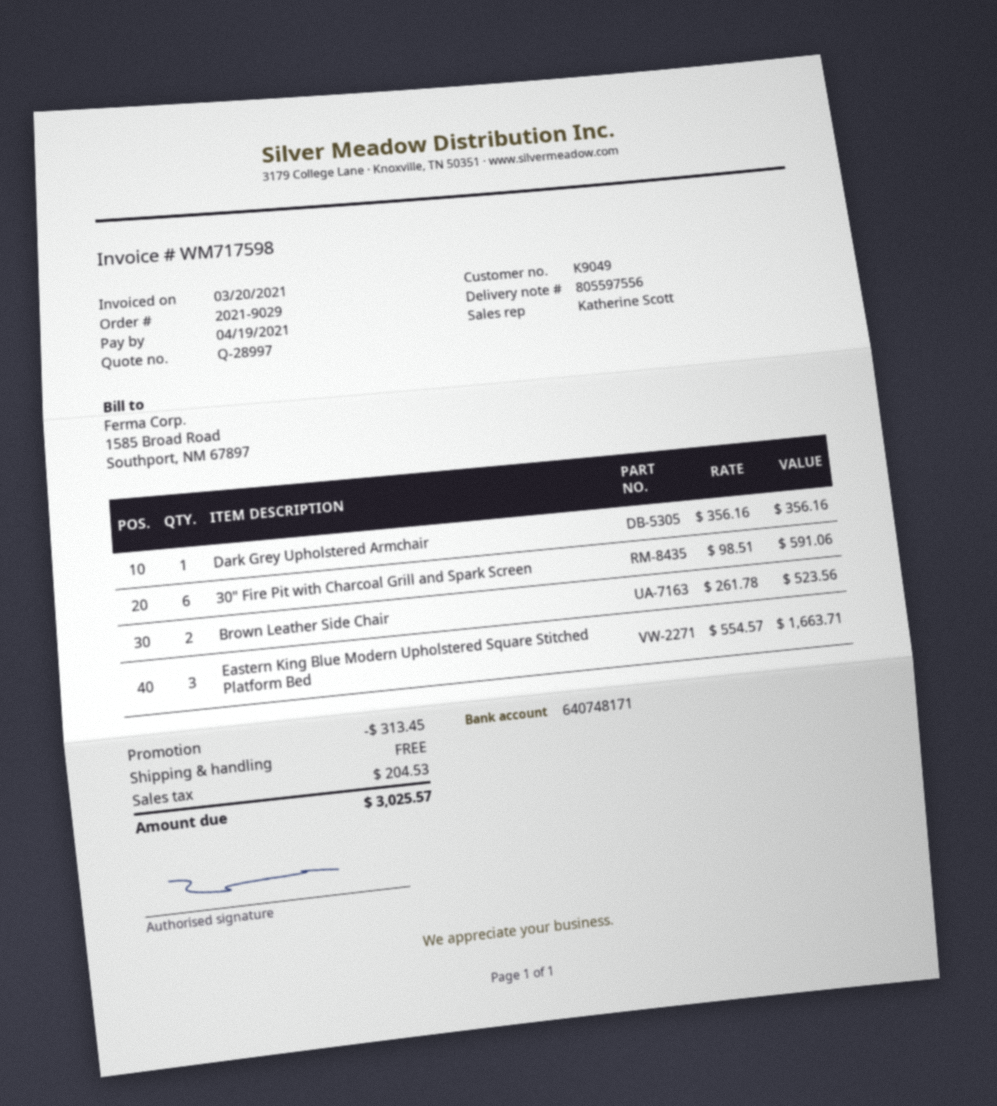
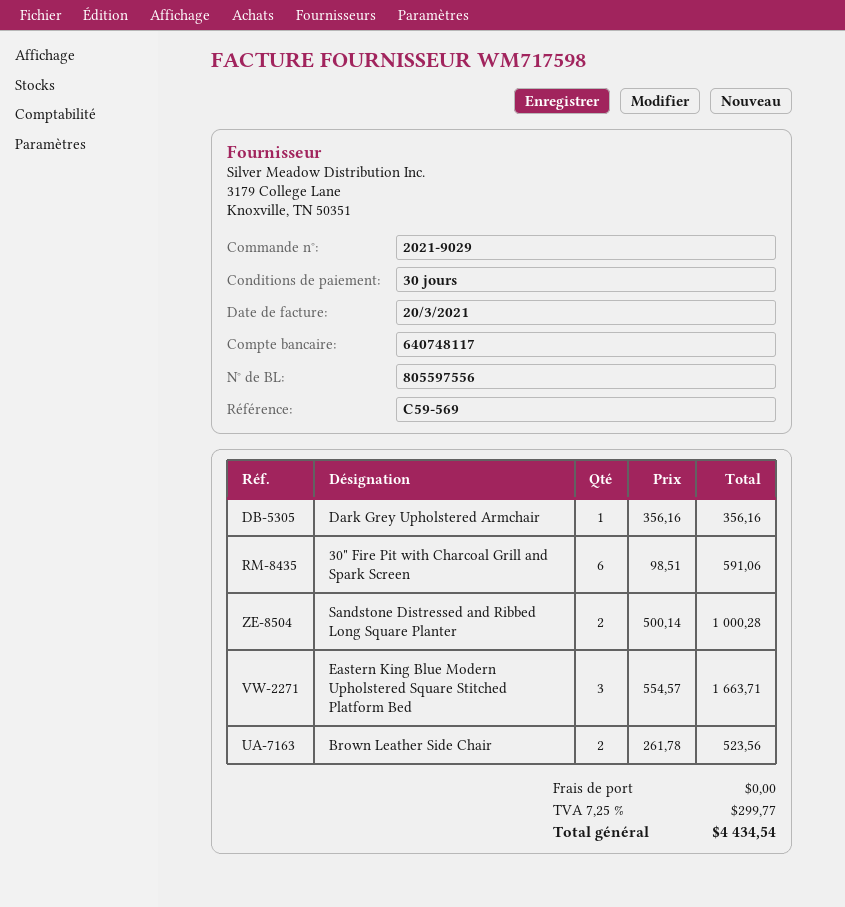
bank account: 640748171 -> 640748117
Sandstone Distressed and Ribbed Long Square Planter: none -> 2 x 500.14 = 1000.28
discount: 313.45 -> none
tax: 204.53 -> 299.77
total: 3025.57 -> 4434.54

